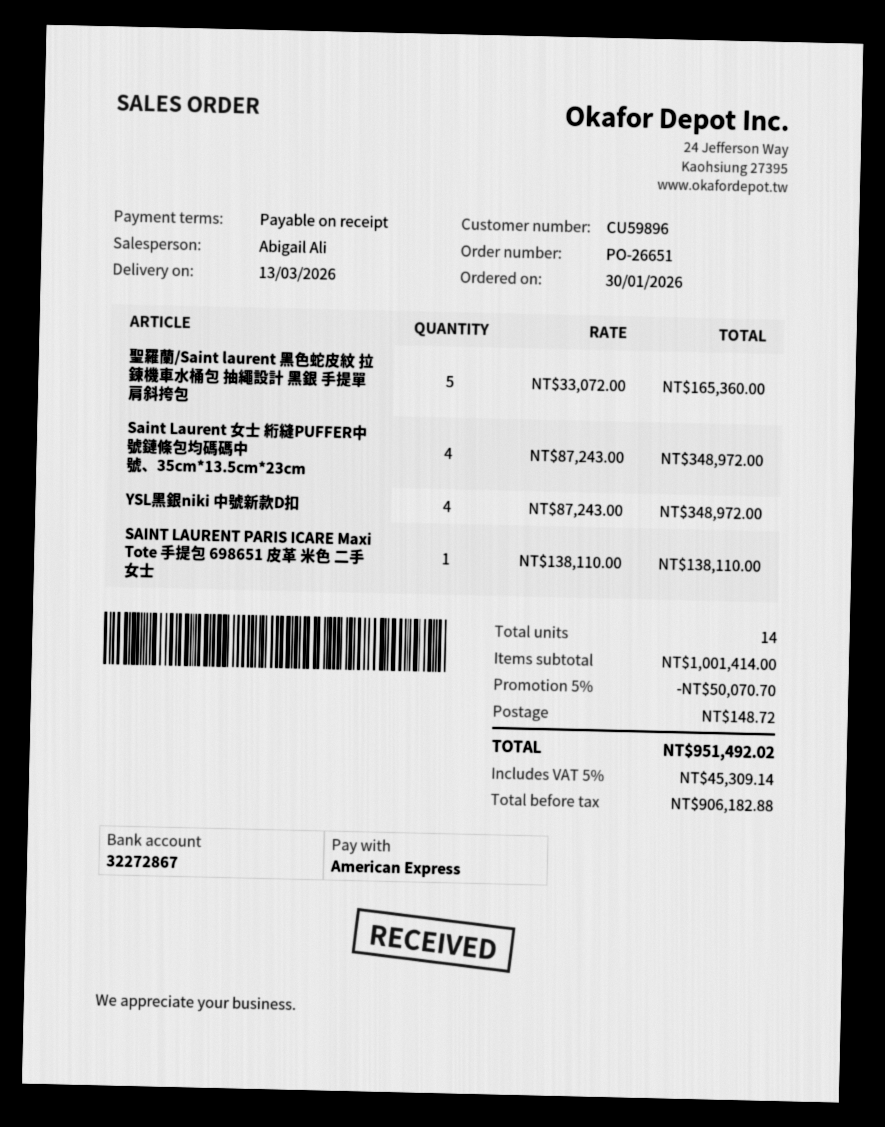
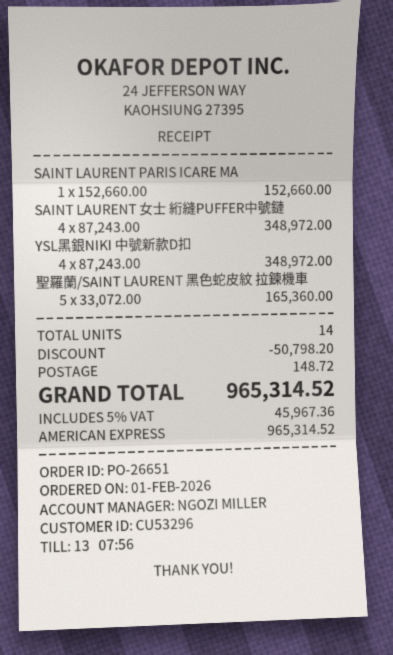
order date: 2026-01-30 -> 2026-02-01
customer number: CU59896 -> CU53296
sales rep: Abigail Ali -> NGOZI MILLER
SAINT LAURENT PARIS ICARE Maxi Tote 手提包 698651 皮革 米色 二手 女士: 1 x 138110.00 = 138110.00 -> 1 x 152660.00 = 152660.00
discount: 50070.70 -> 50798.20
tax: 5% = 45309.14 -> 5% = 45967.36
total: 951492.02 -> 965314.52

